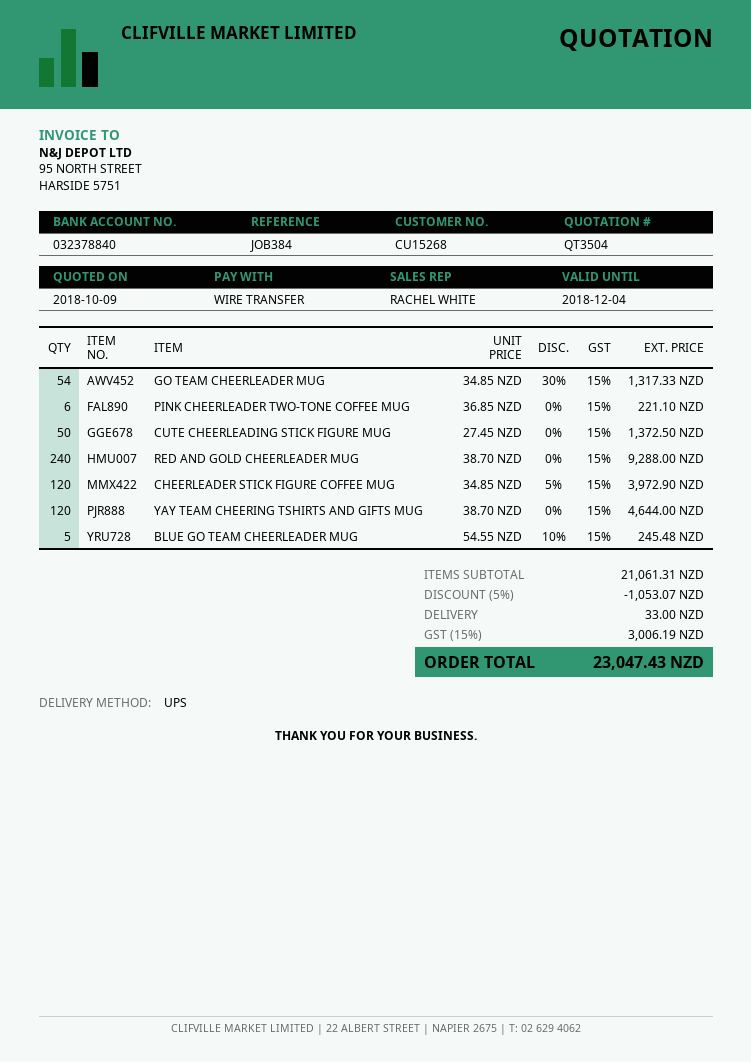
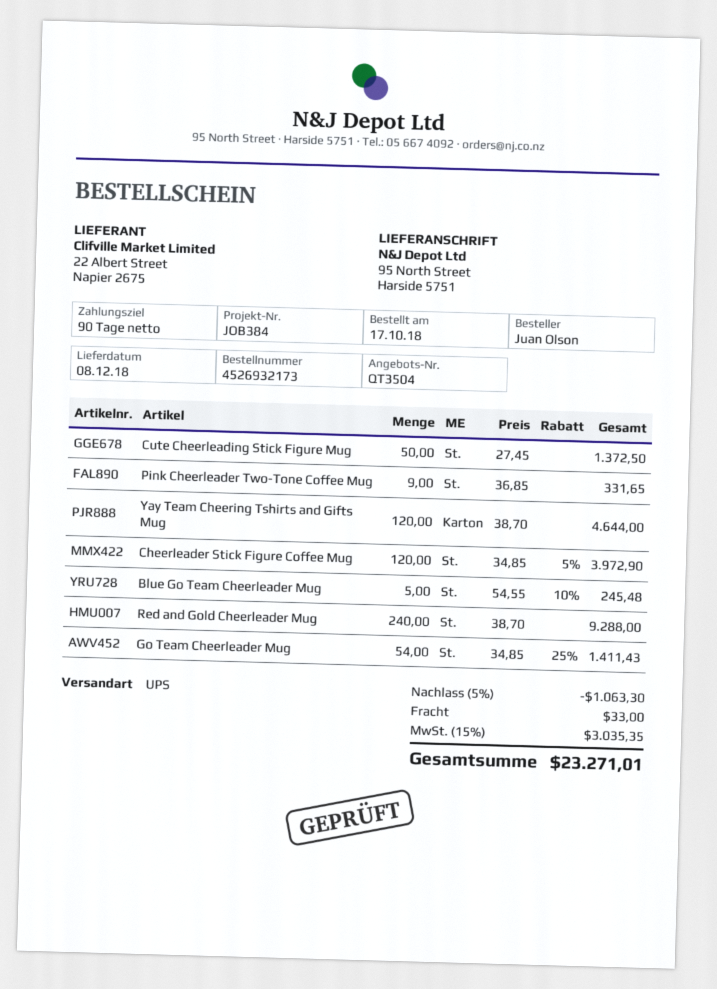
GO TEAM CHEERLEADER MUG: 54 x 34.85 - 30% = 1317.33 -> 54 x 34.85 - 25% = 1411.43
PINK CHEERLEADER TWO-TONE COFFEE MUG: 6 x 36.85 = 221.10 -> 9 x 36.85 = 331.65
discount: 5% = 1053.07 -> 5% = 1063.30
tax: 15% = 3006.19 -> 15% = 3035.35
total: 23047.43 -> 23271.01

